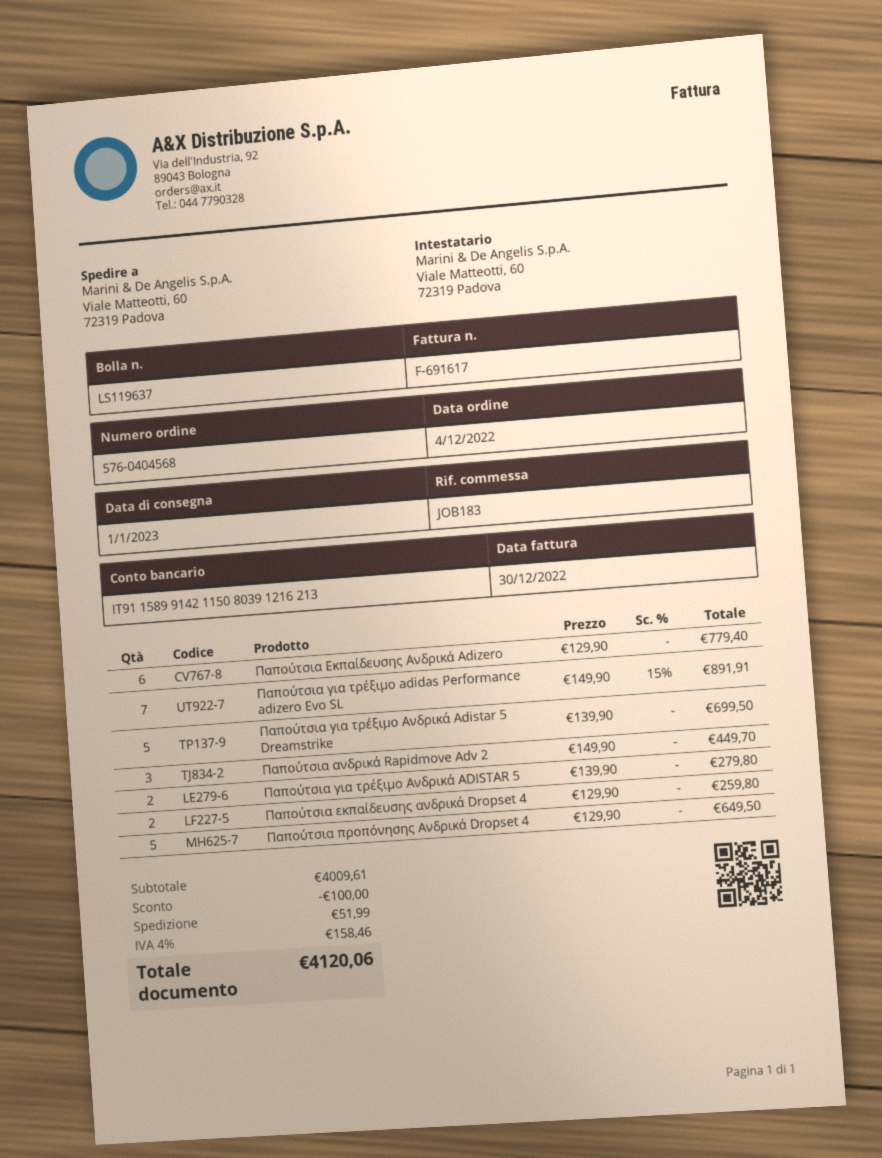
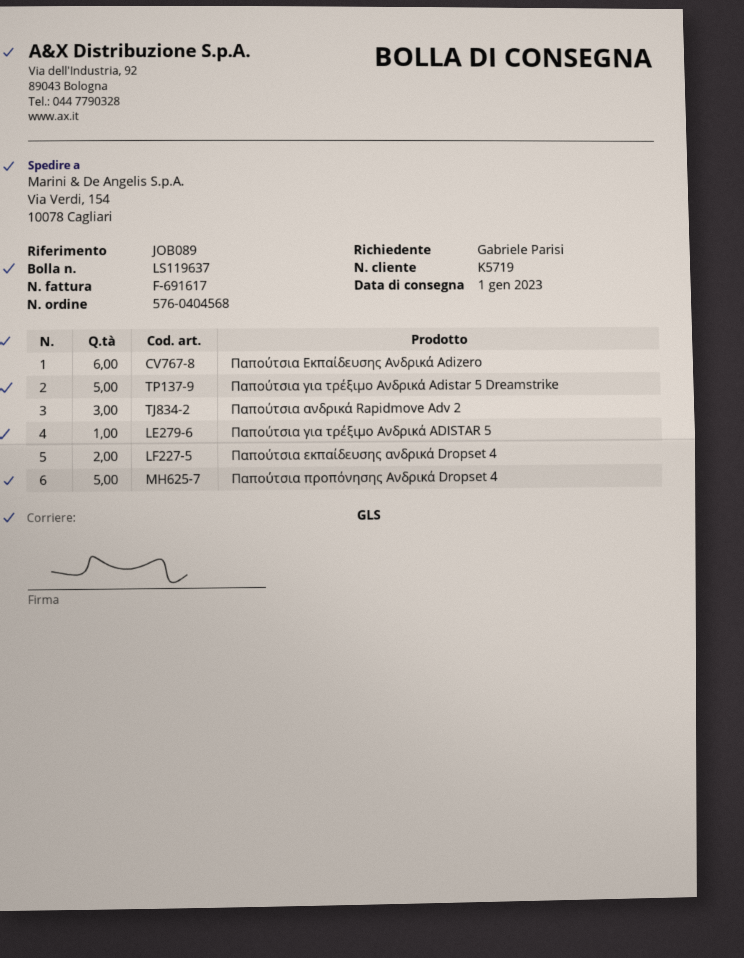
reference: JOB183 -> JOB089
ship to: Viale Matteotti, 60, 72319 Padova -> Via Verdi, 154, 10078 Cagliari
Παπούτσια για τρέξιμο adidas Performance adizero Evo SL: 7 -> none
Παπούτσια για τρέξιμο Ανδρικά ADISTAR 5: 2 -> 1

